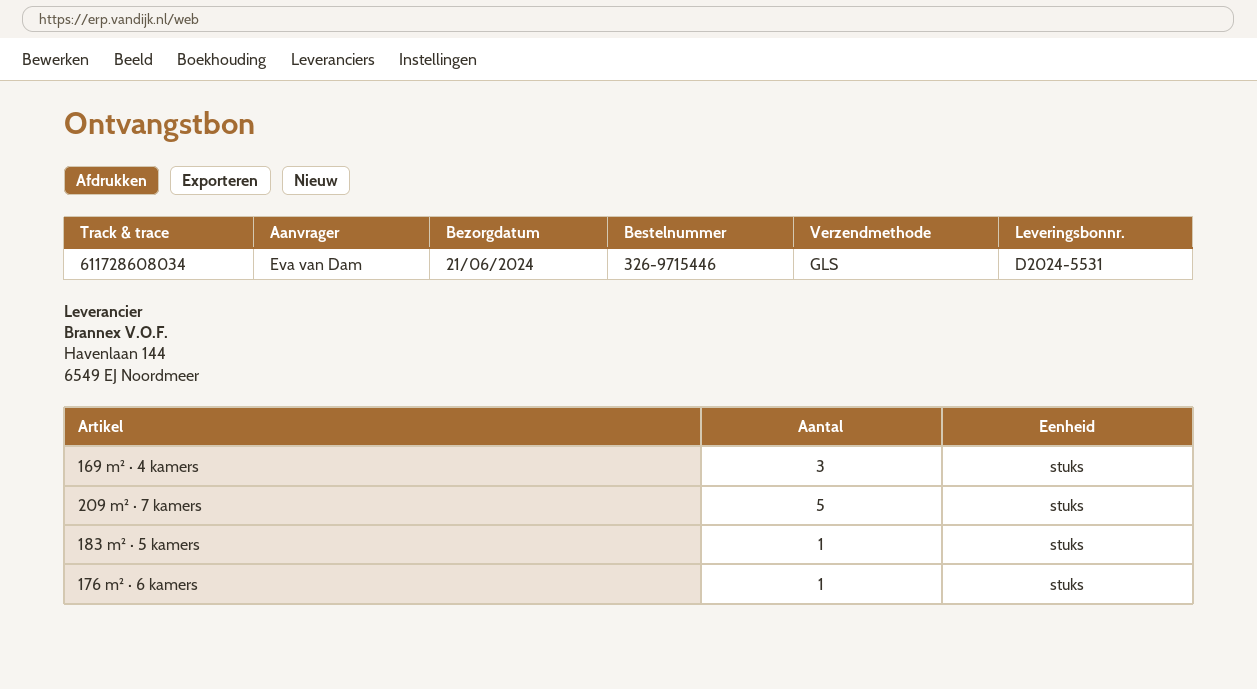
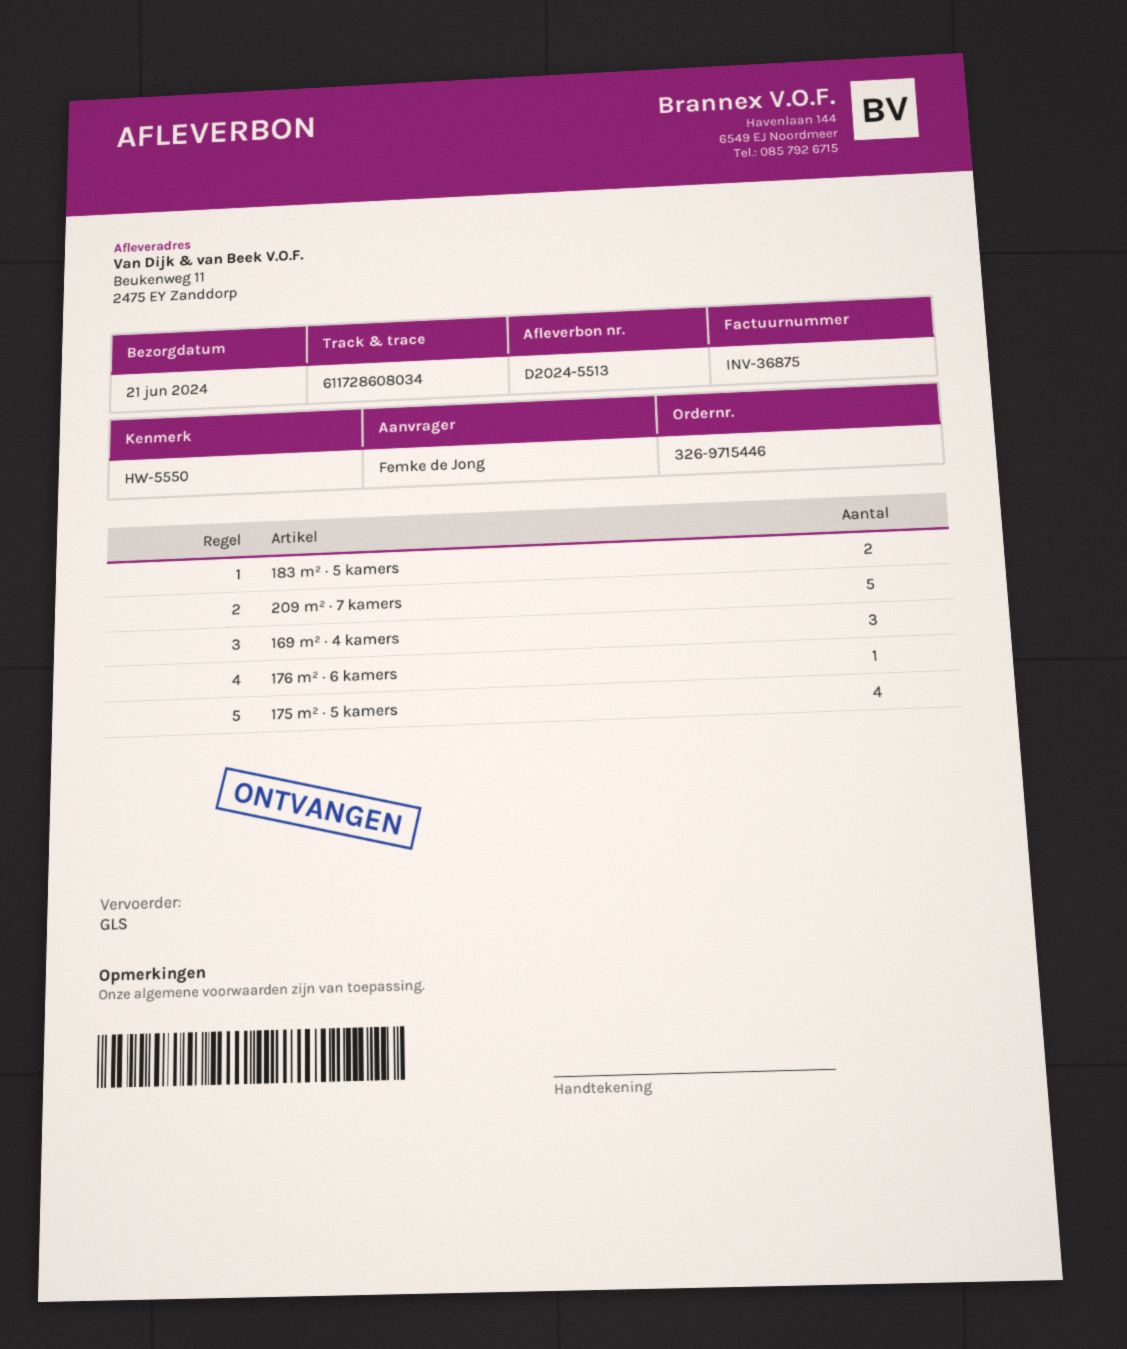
delivery note number: D2024-5531 -> D2024-5513
ordered by: Eva van Dam -> Femke de Jong
183 m² · 5 kamers: 1 -> 2
175 m² · 5 kamers: none -> 4

